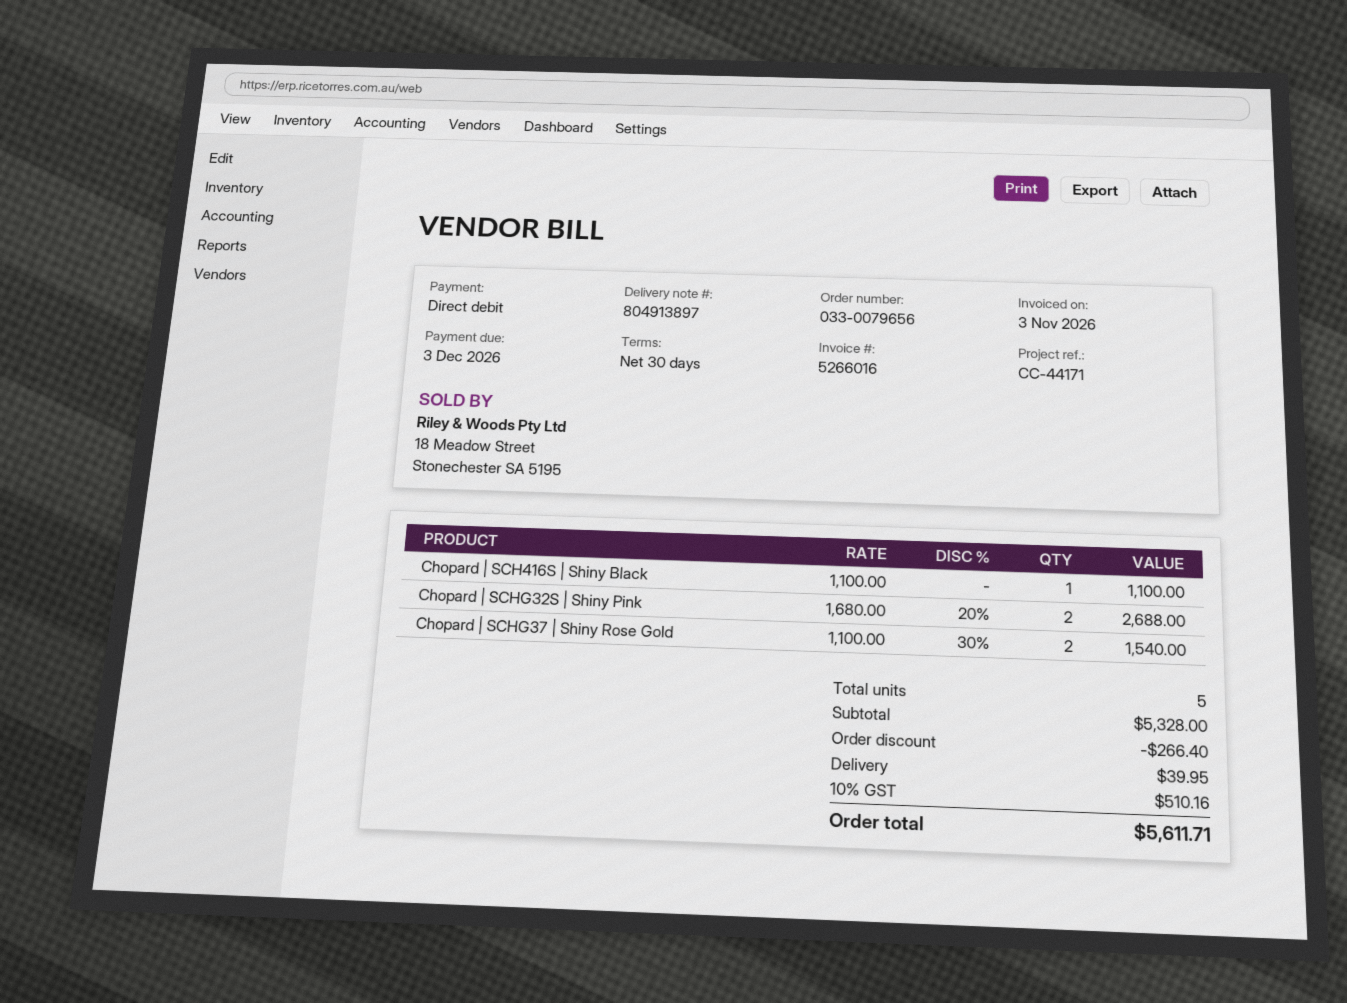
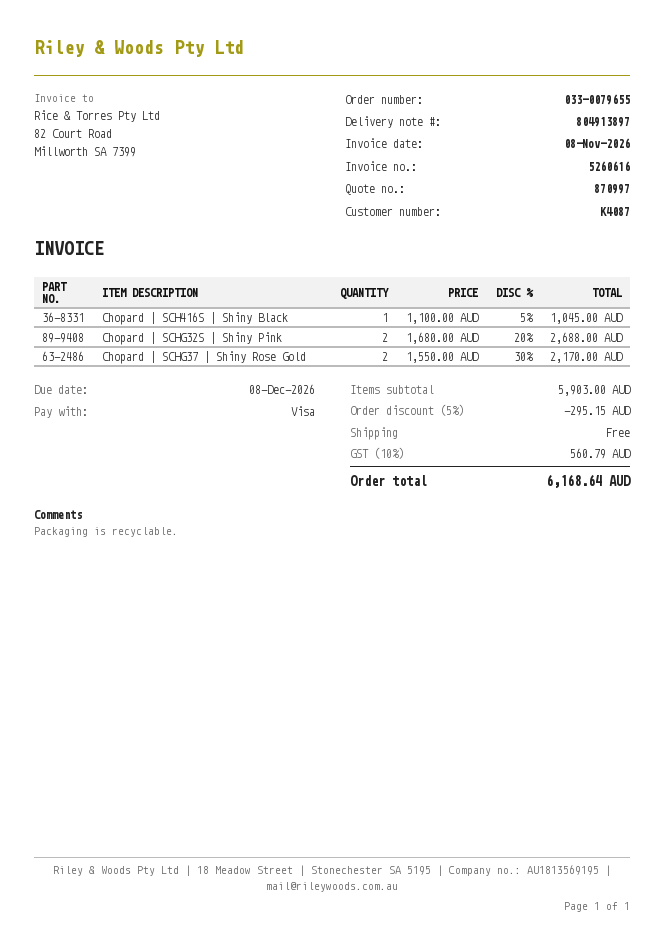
order number: 033-0079656 -> 033-0079655
invoice number: 5266016 -> 5260616
invoice date: 2026-11-03 -> 2026-11-08
due date: 2026-12-03 -> 2026-12-08
payment method: direct debit -> Visa
Chopard | SCH416S | Shiny Black: 1 x 1100.00 = 1100.00 -> 1 x 1100.00 - 5% = 1045.00
Chopard | SCHG37 | Shiny Rose Gold: 2 x 1100.00 - 30% = 1540.00 -> 2 x 1550.00 - 30% = 2170.00
subtotal: 5328.00 -> 5903.00
discount: 266.40 -> 295.15
shipping: 39.95 -> 0.00
tax: 10% = 510.16 -> 10% = 560.79
total: 5611.71 -> 6168.64

